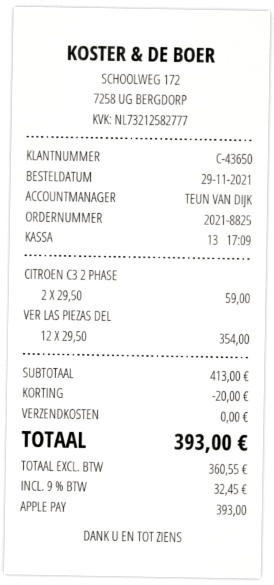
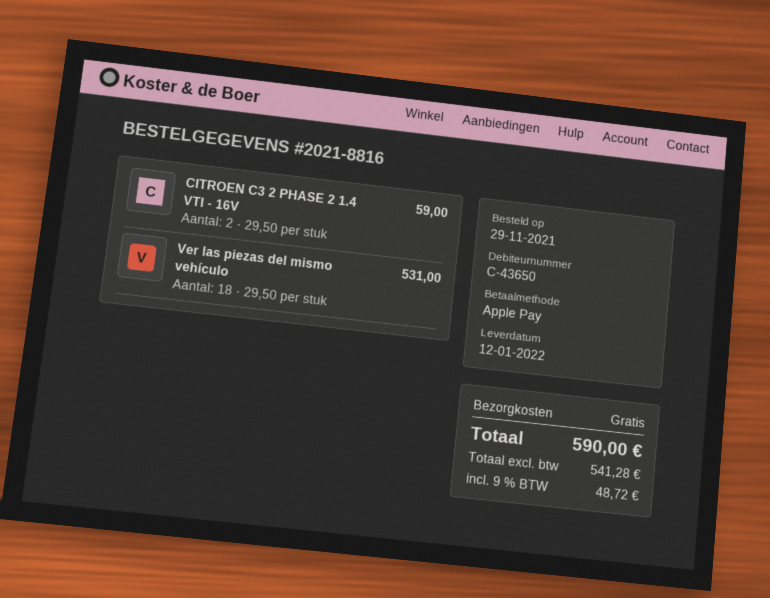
order number: 2021-8825 -> 2021-8816
VER LAS PIEZAS DEL: 12 x 29.50 = 354.00 -> 18 x 29.50 = 531.00
discount: 20.00 -> none
net: 360.55 -> 541.28
tax: 9% = 32.45 -> 9% = 48.72
total: 393.00 -> 590.00

